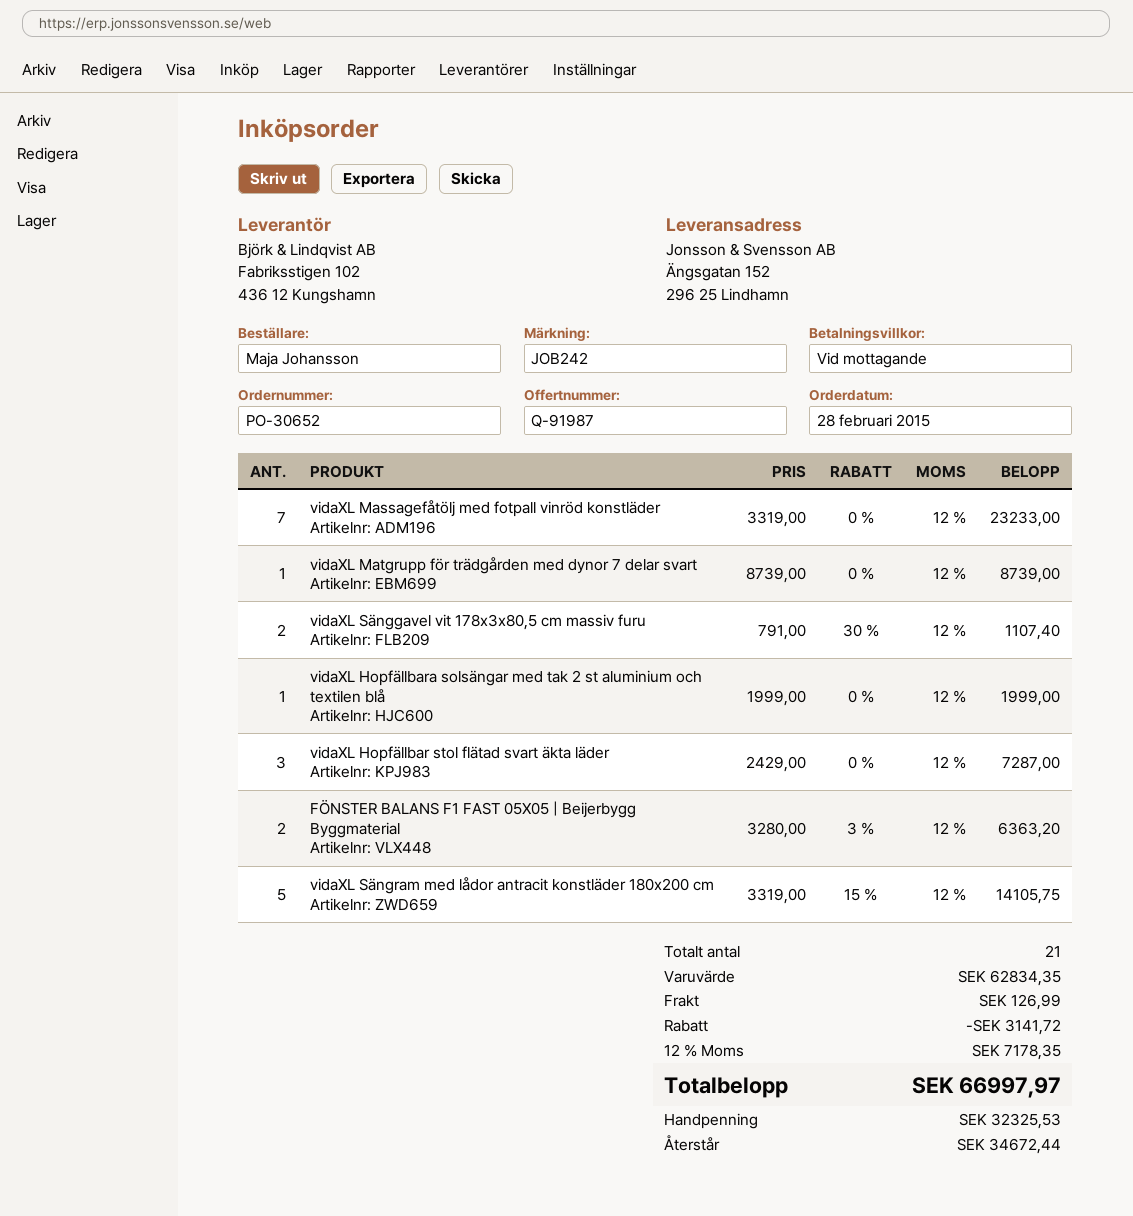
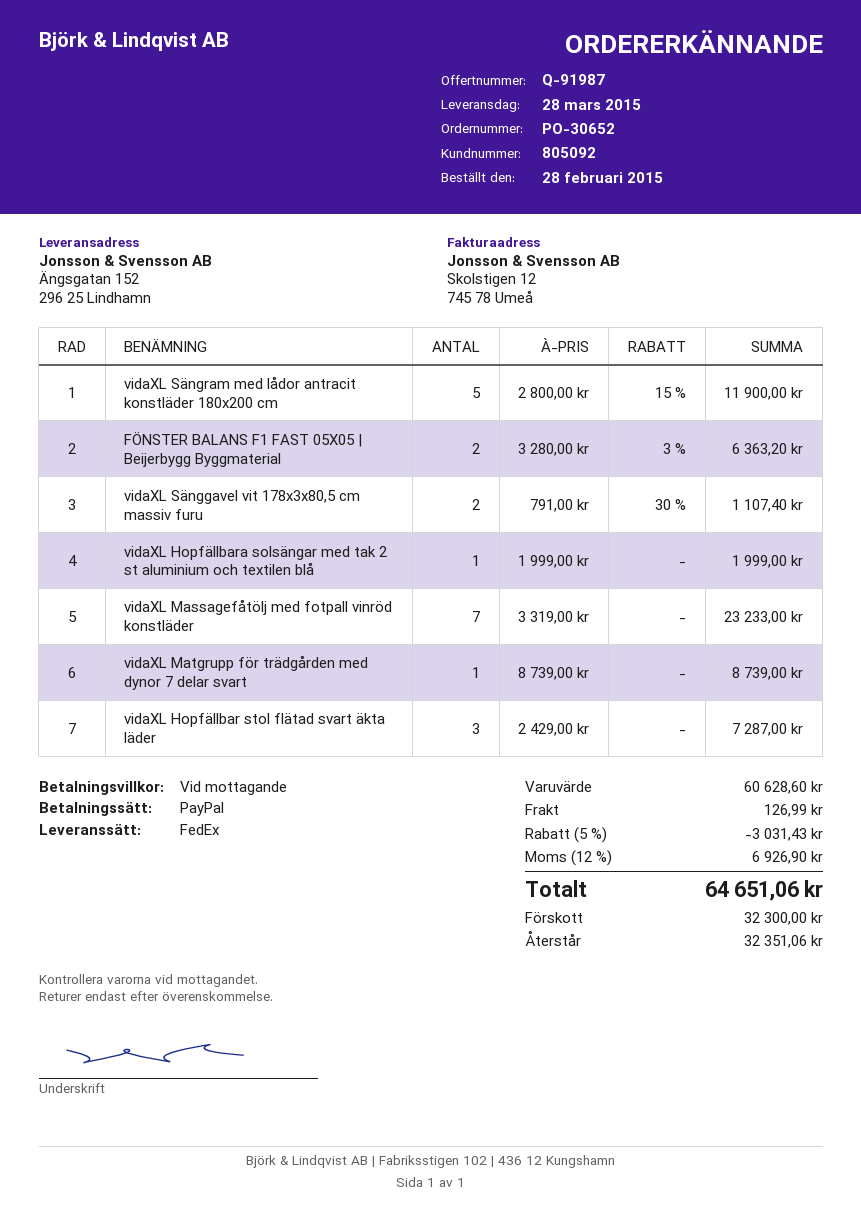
vidaXL Sängram med lådor antracit konstläder 180x200 cm: 5 x 3319.00 - 15% = 14105.75 -> 5 x 2800.00 - 15% = 11900.00
subtotal: 62834.35 -> 60628.60
discount: 3141.72 -> 3031.43
tax: 12% = 7178.35 -> 12% = 6926.90
total: 66997.97 -> 64651.06
deposit: 32325.53 -> 32300.00
balance: 34672.44 -> 32351.06

